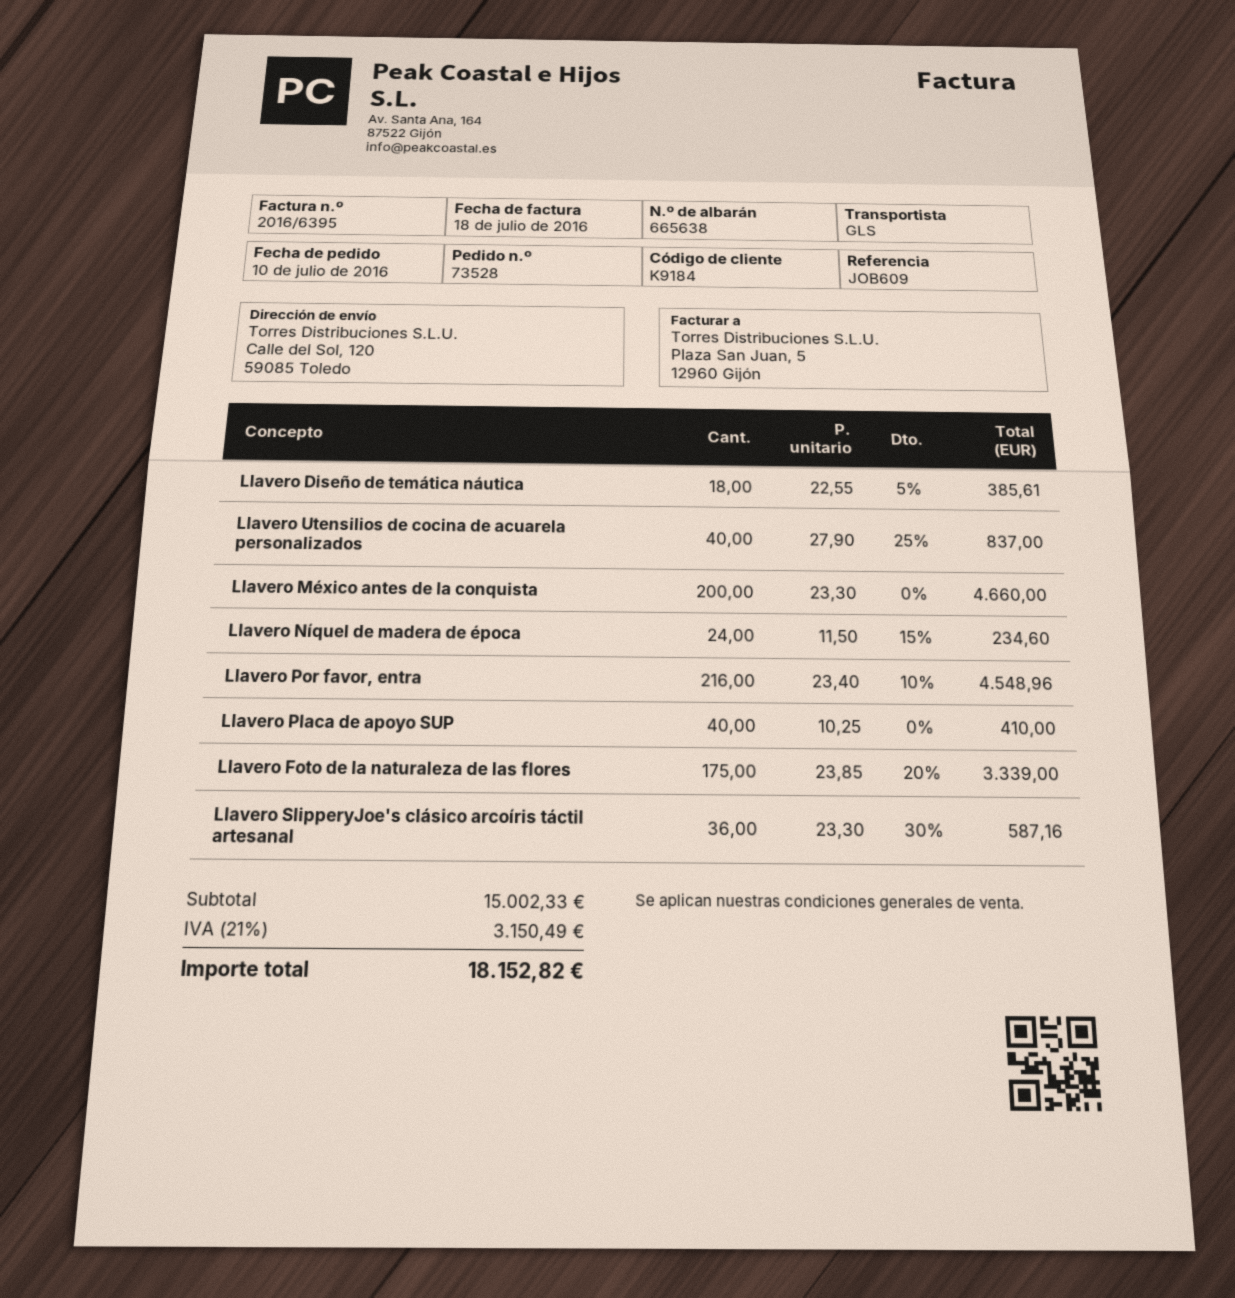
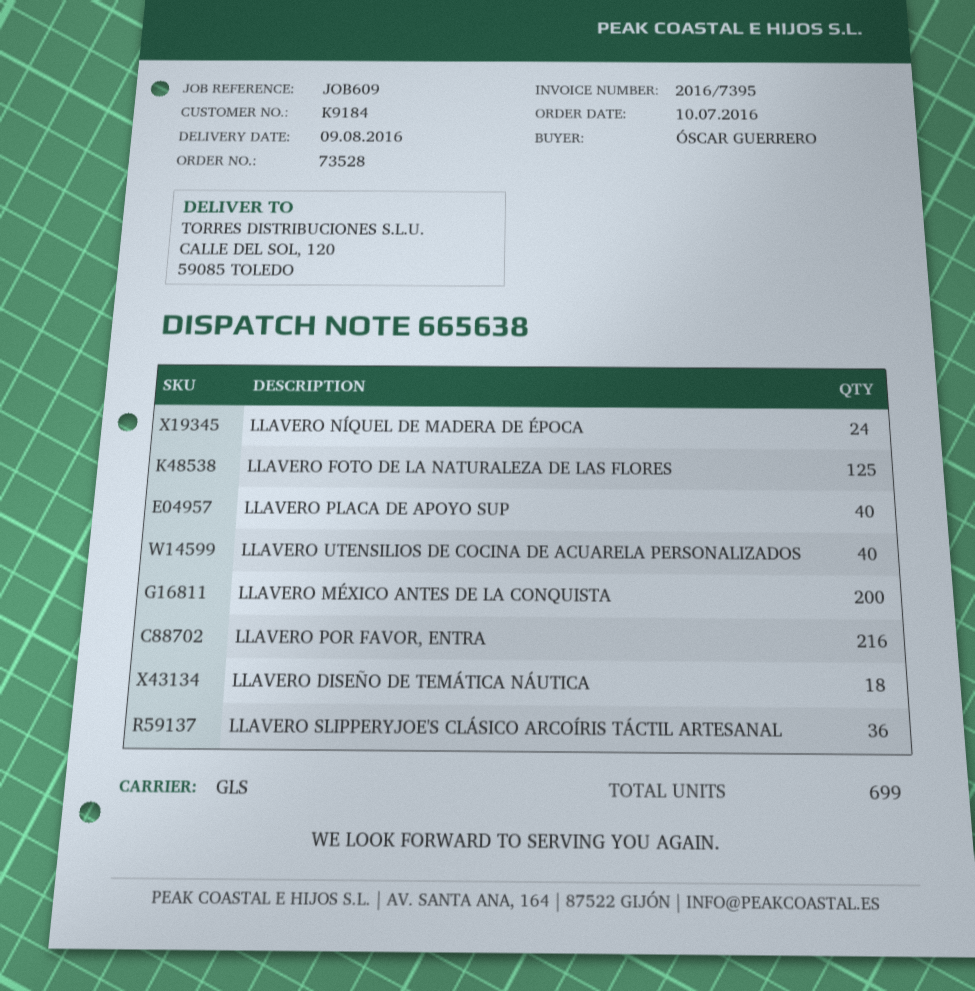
invoice number: 2016/6395 -> 2016/7395
Llavero Foto de la naturaleza de las flores: 175 -> 125

